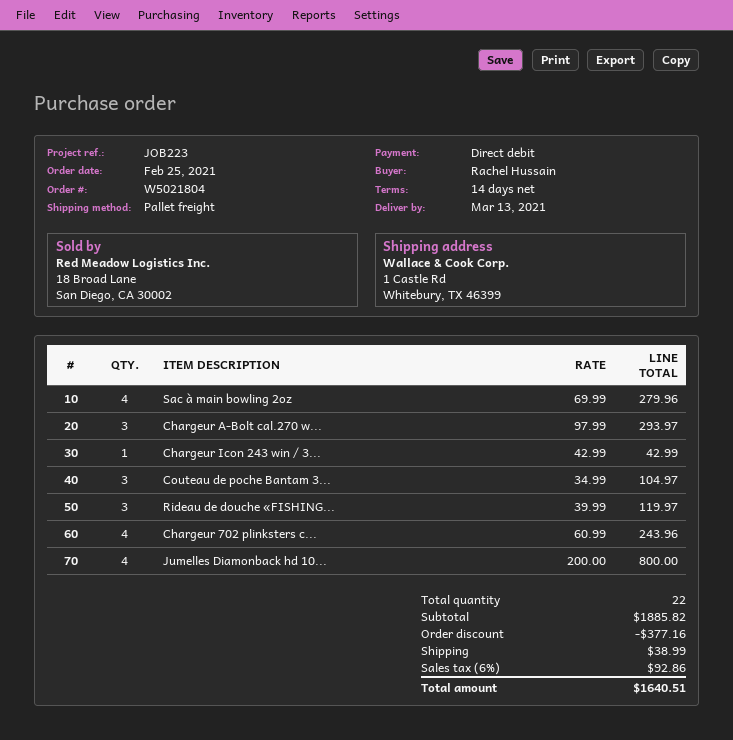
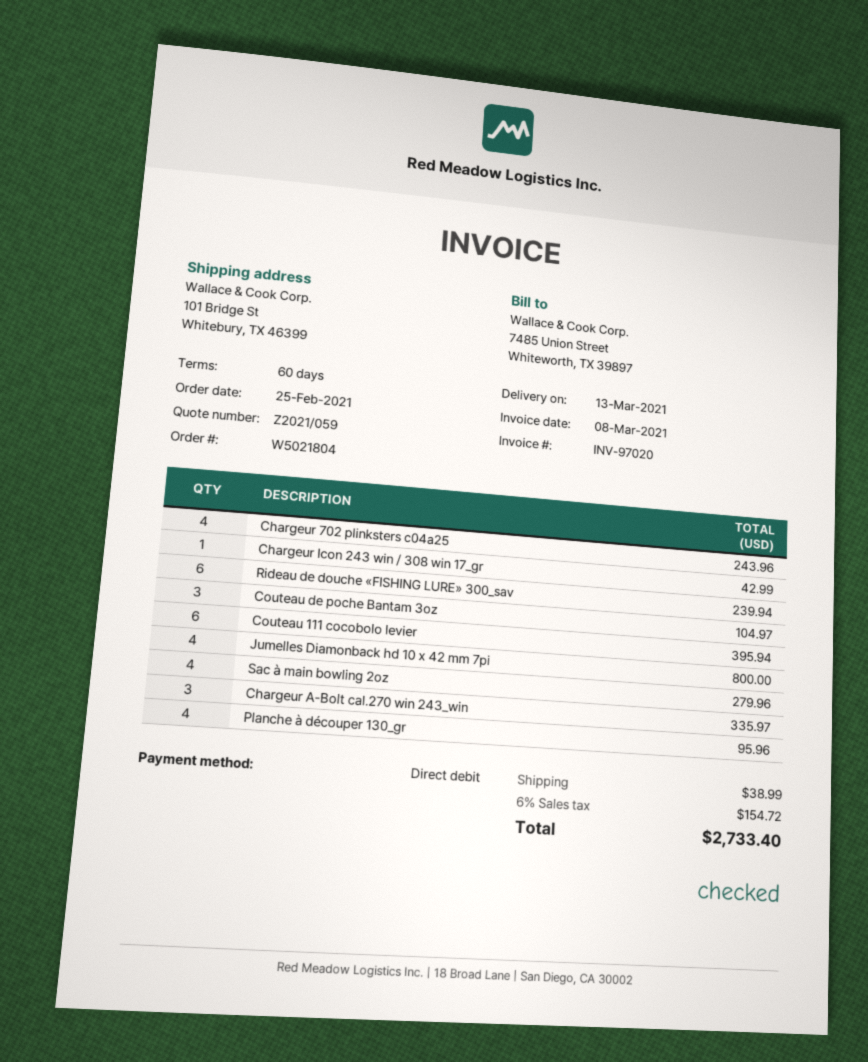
payment terms: 14 days -> 60 days
ship to: 1 Castle Rd, Whitebury, TX 46399 -> 101 Bridge St, Whitebury, TX 46399
Chargeur A-Bolt cal.270 w...: 3 for 293.97 -> 3 for 335.97
Rideau de douche «FISHING...: 3 for 119.97 -> 6 for 239.94
Couteau 111 cocobolo levier: none -> 6 for 395.94
Planche à découper 130_gr: none -> 4 for 95.96
discount: 377.16 -> none
tax: 6% = 92.86 -> 6% = 154.72
total: 1640.51 -> 2733.40

